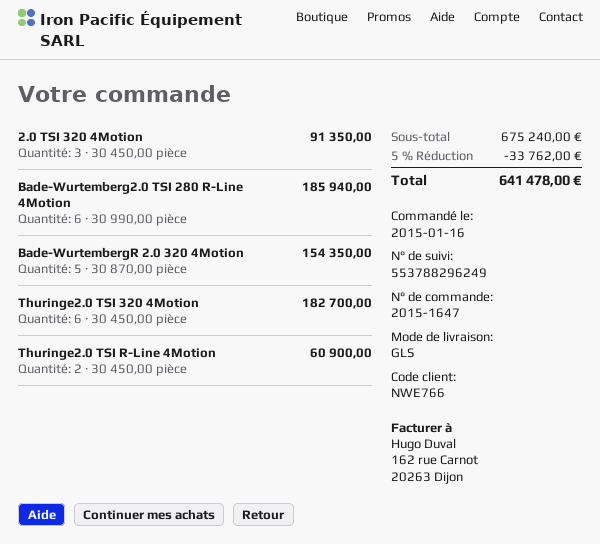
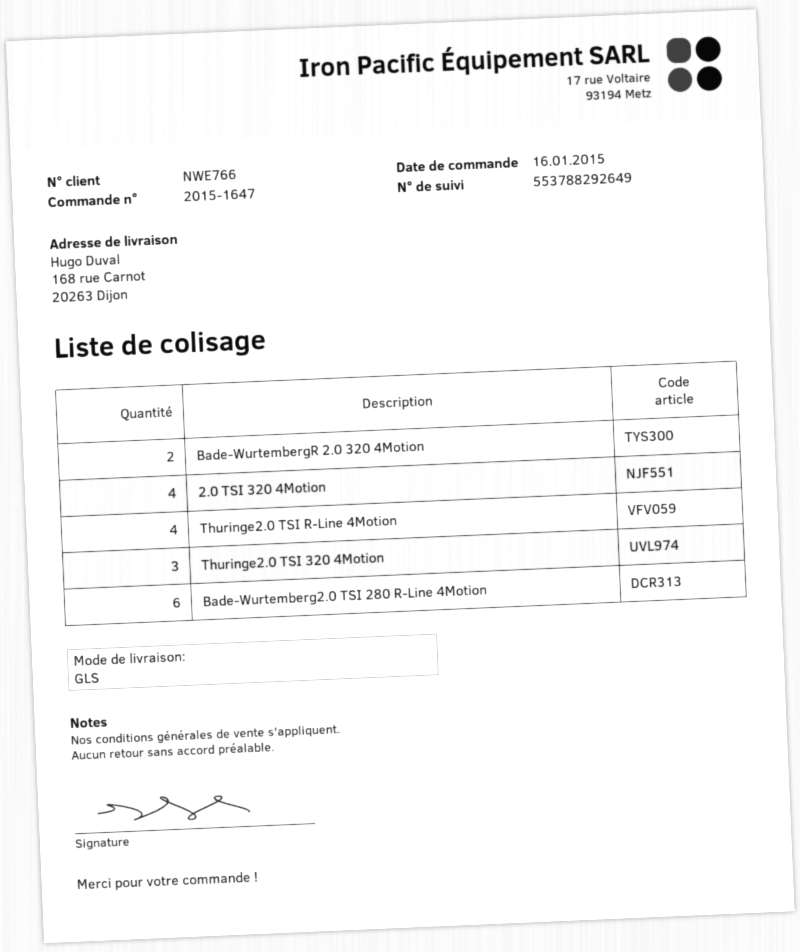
tracking number: 553788296249 -> 553788292649
2.0 TSI 320 4Motion: 3 -> 4
Bade-WurtembergR 2.0 320 4Motion: 5 -> 2
Thuringe2.0 TSI 320 4Motion: 6 -> 3
Thuringe2.0 TSI R-Line 4Motion: 2 -> 4

